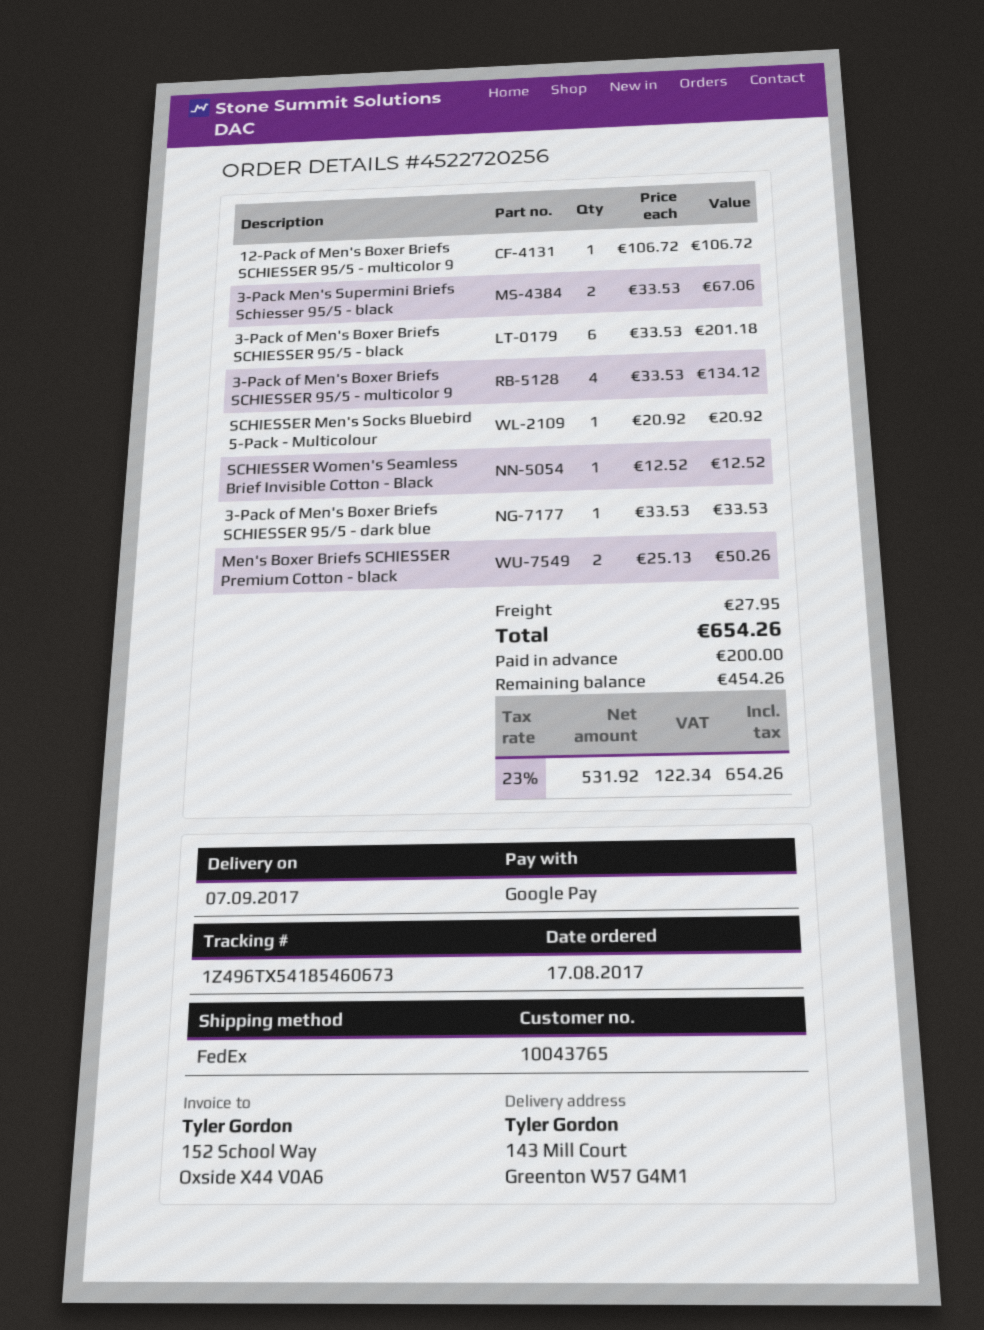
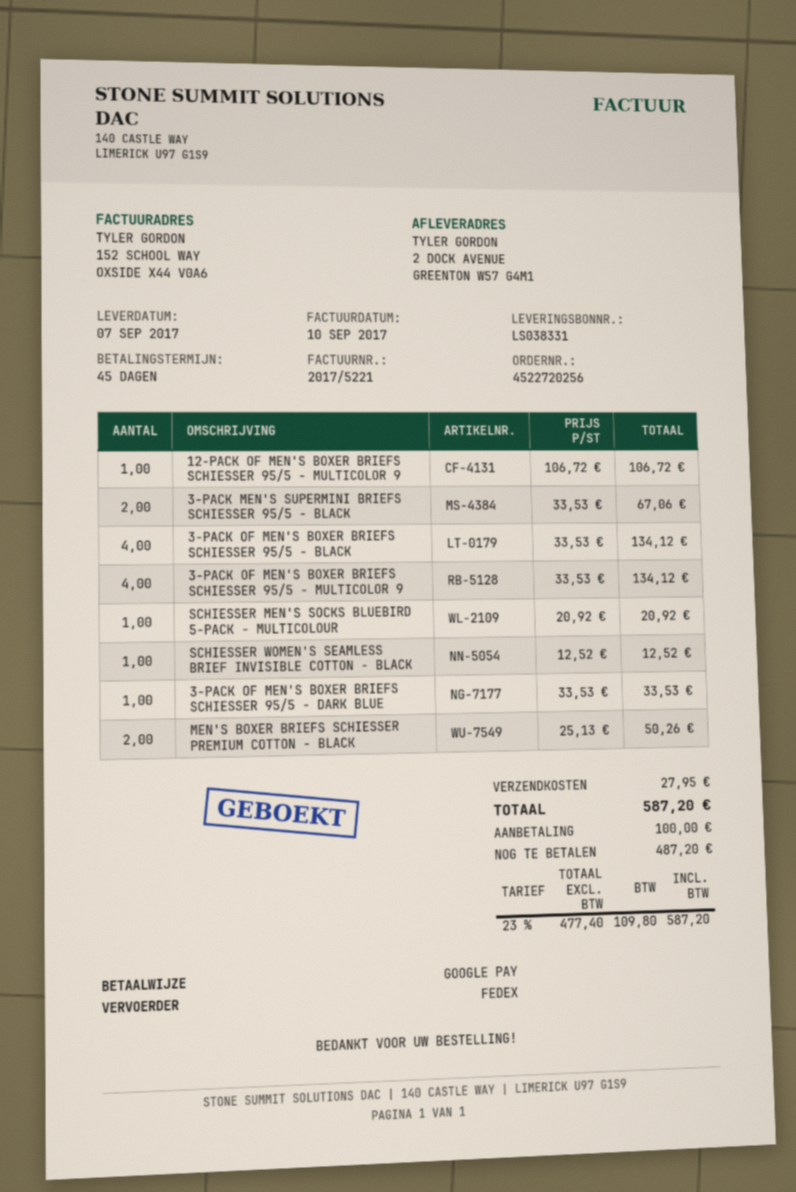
ship to: 143 Mill Court, Greenton W57 G4M1 -> 2 DOCK AVENUE, GREENTON W57 G4M1
3-Pack of Men's Boxer Briefs SCHIESSER 95/5 - black: 6 x 33.53 = 201.18 -> 4 x 33.53 = 134.12
net: 531.92 -> 477.40
tax: 23% = 122.34 -> 23% = 109.80
total: 654.26 -> 587.20
deposit: 200.00 -> 100.00
balance: 454.26 -> 487.20

